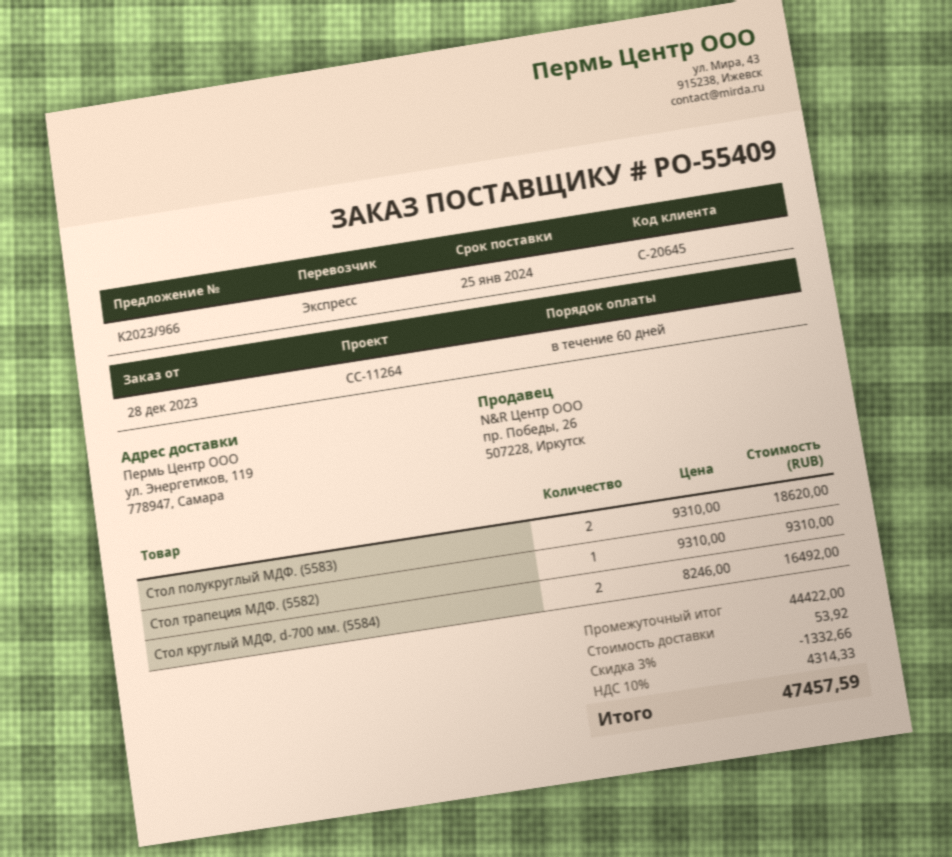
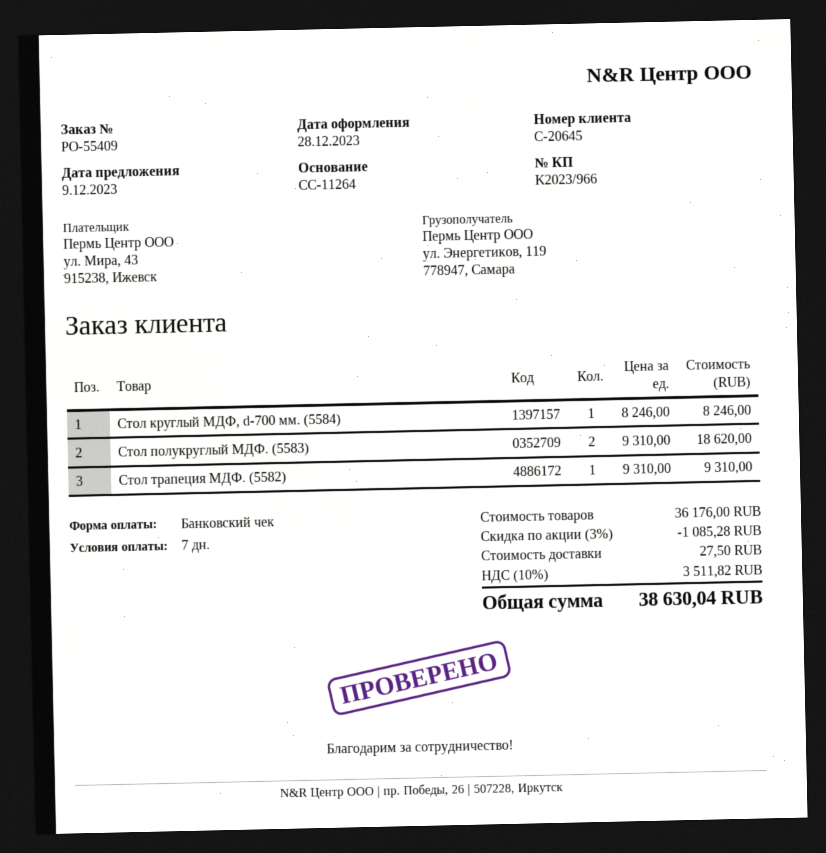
payment terms: 60 days -> 7 days
Стол круглый МДФ, d-700 мм. (5584): 2 x 8246.00 = 16492.00 -> 1 x 8246.00 = 8246.00
subtotal: 44422.00 -> 36176.00
discount: 3% = 1332.66 -> 3% = 1085.28
shipping: 53.92 -> 27.50
tax: 10% = 4314.33 -> 10% = 3511.82
total: 47457.59 -> 38630.04

